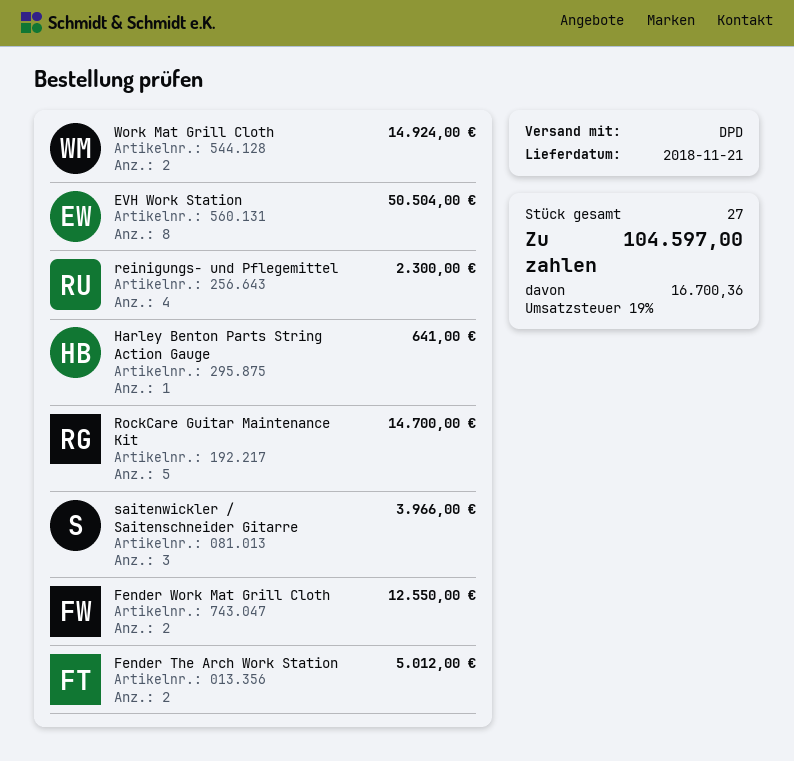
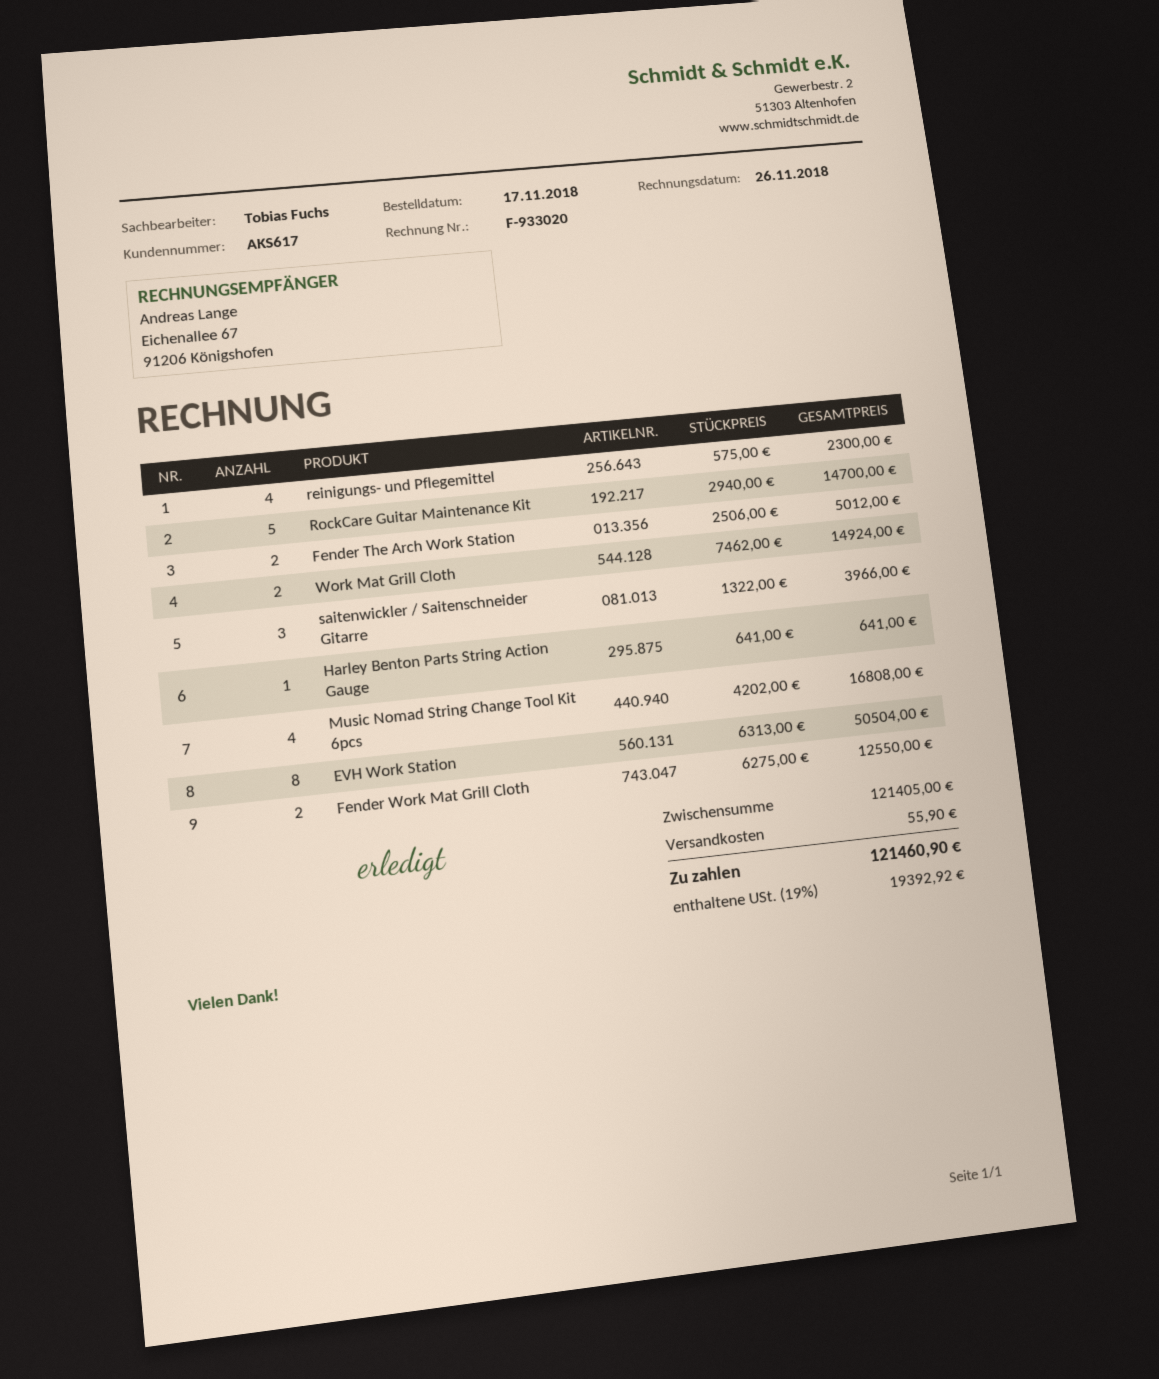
Music Nomad String Change Tool Kit 6pcs: none -> 4 for 16808.00
shipping: none -> 55.90
tax: 19% = 16700.36 -> 19% = 19392.92
total: 104597.00 -> 121460.90

